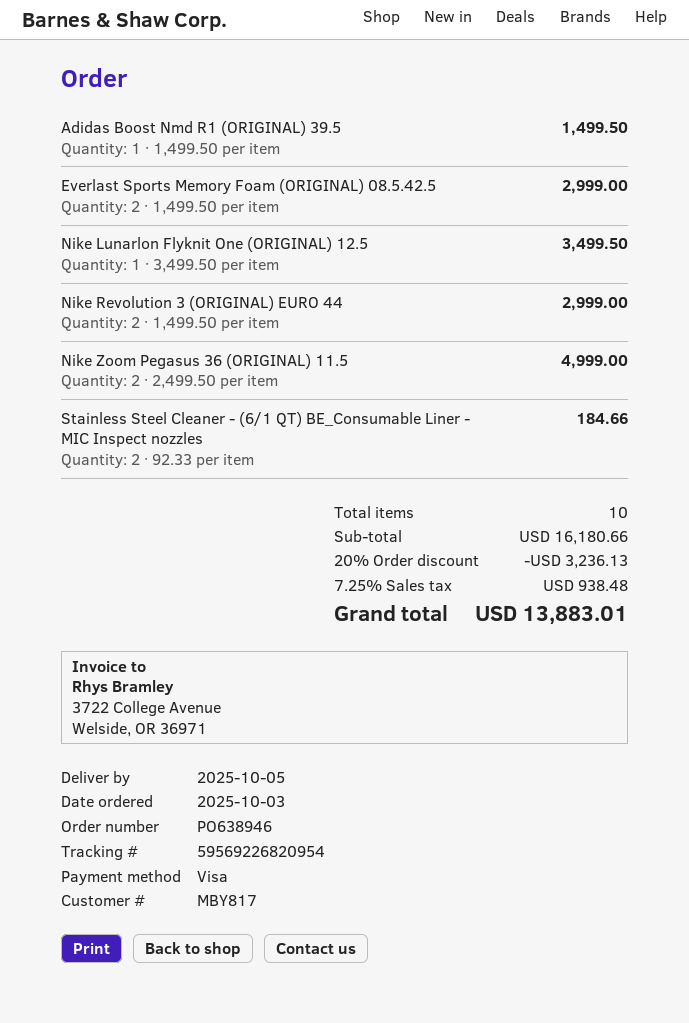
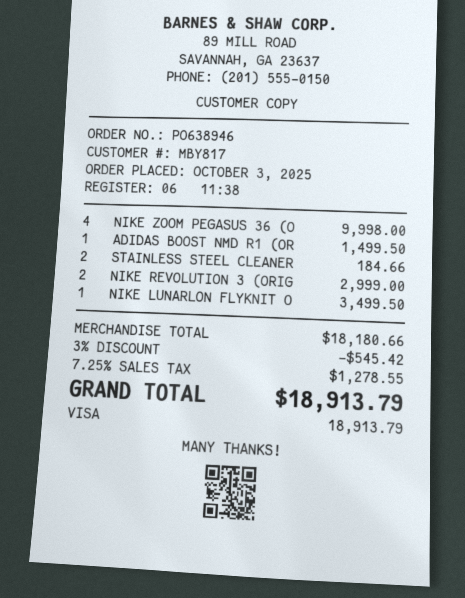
Everlast Sports Memory Foam (ORIGINAL) 08.5.42.5: 2 for 2999.00 -> none
Nike Zoom Pegasus 36 (ORIGINAL) 11.5: 2 for 4999.00 -> 4 for 9998.00
subtotal: 16180.66 -> 18180.66
discount: 20% = 3236.13 -> 3% = 545.42
tax: 7.25% = 938.48 -> 7.25% = 1278.55
total: 13883.01 -> 18913.79

